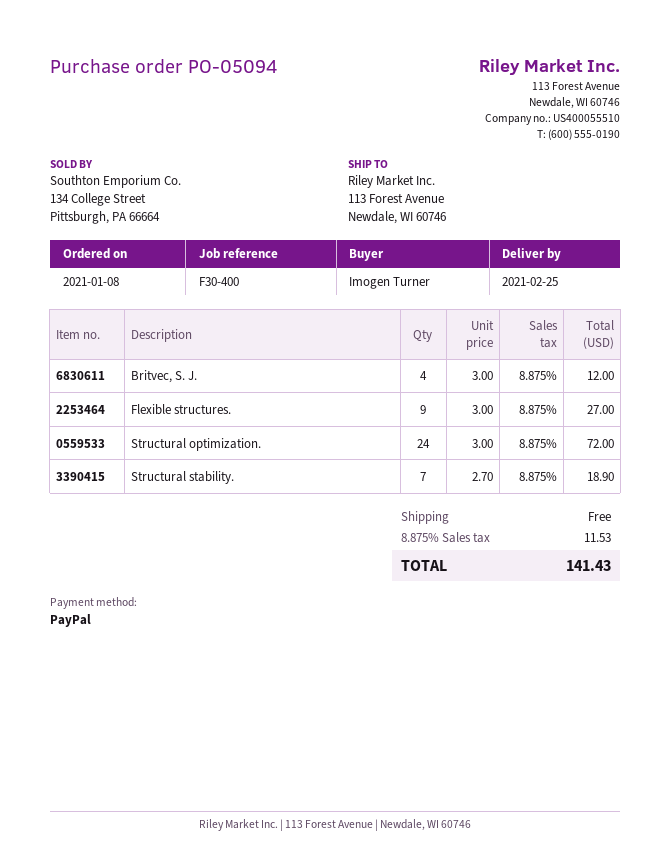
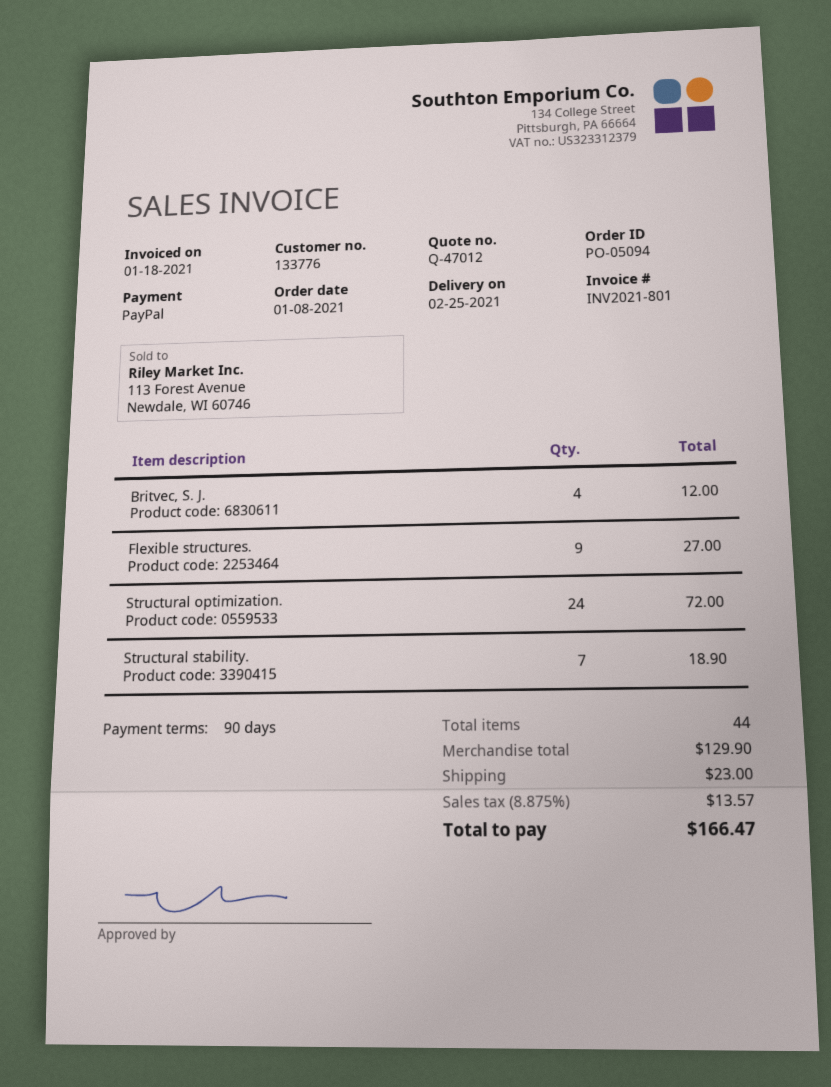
shipping: 0.00 -> 23.00
tax: 8.875% = 11.53 -> 8.875% = 13.57
total: 141.43 -> 166.47

